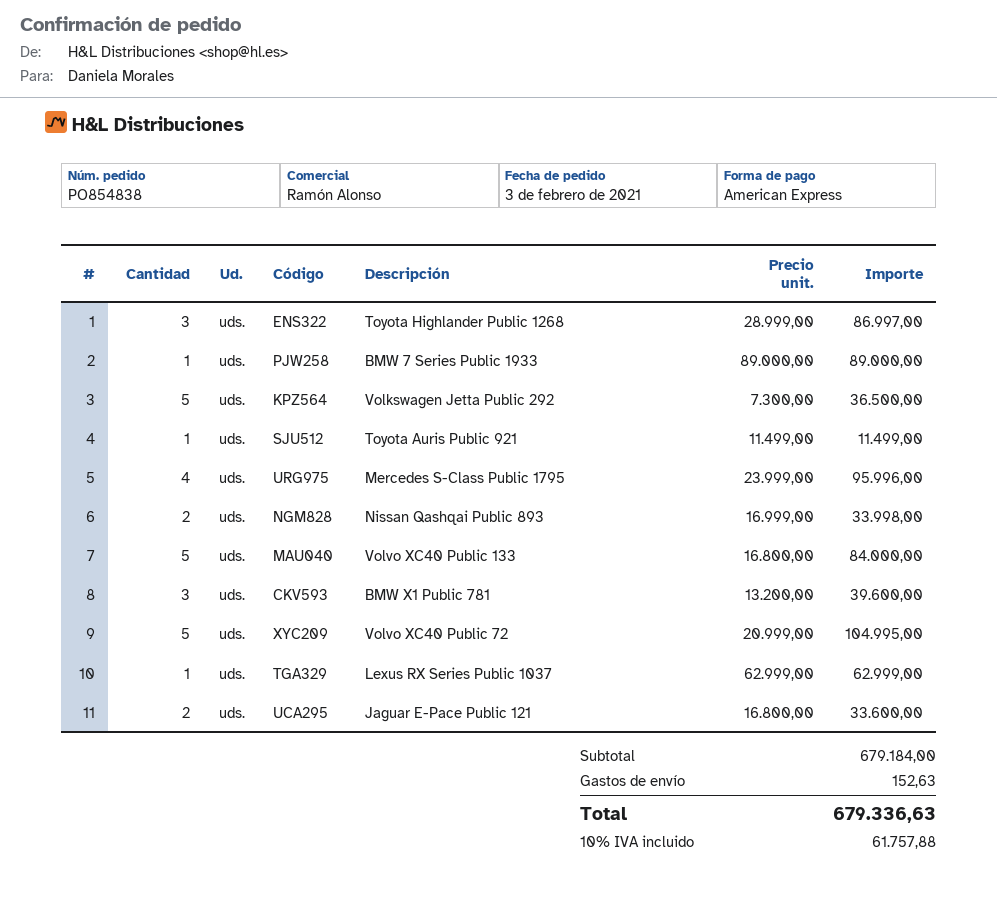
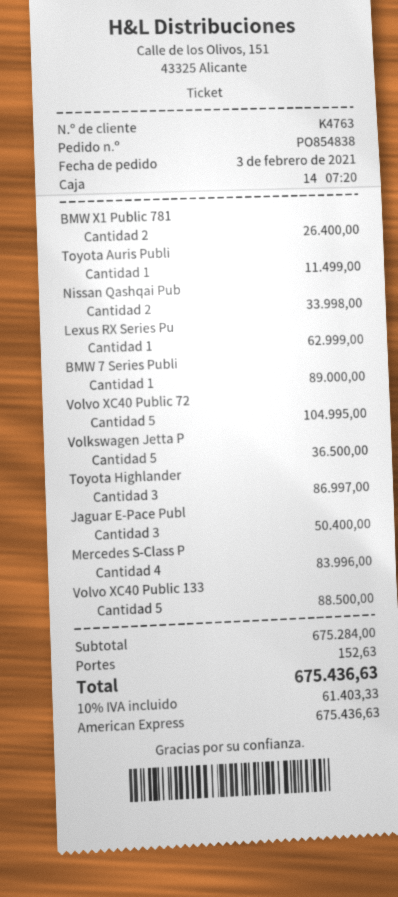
Mercedes S-Class Public 1795: 4 for 95996.00 -> 4 for 83996.00
Volvo XC40 Public 133: 5 for 84000.00 -> 5 for 88500.00
BMW X1 Public 781: 3 for 39600.00 -> 2 for 26400.00
Jaguar E-Pace Public 121: 2 for 33600.00 -> 3 for 50400.00
subtotal: 679184.00 -> 675284.00
tax: 10% = 61757.88 -> 10% = 61403.33
total: 679336.63 -> 675436.63

